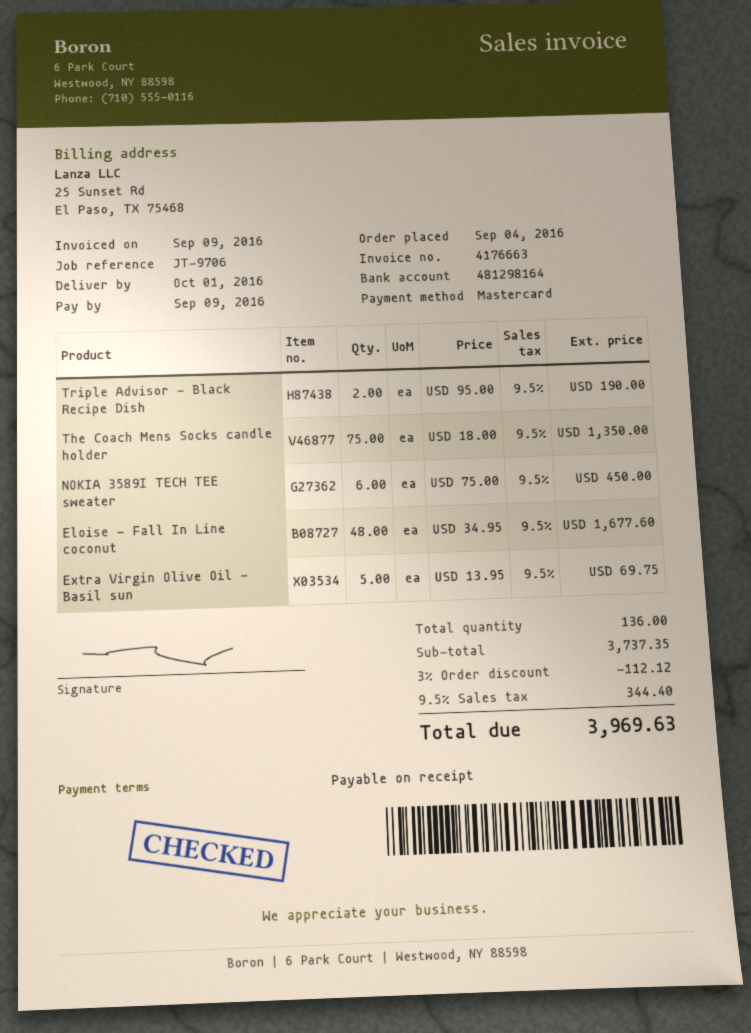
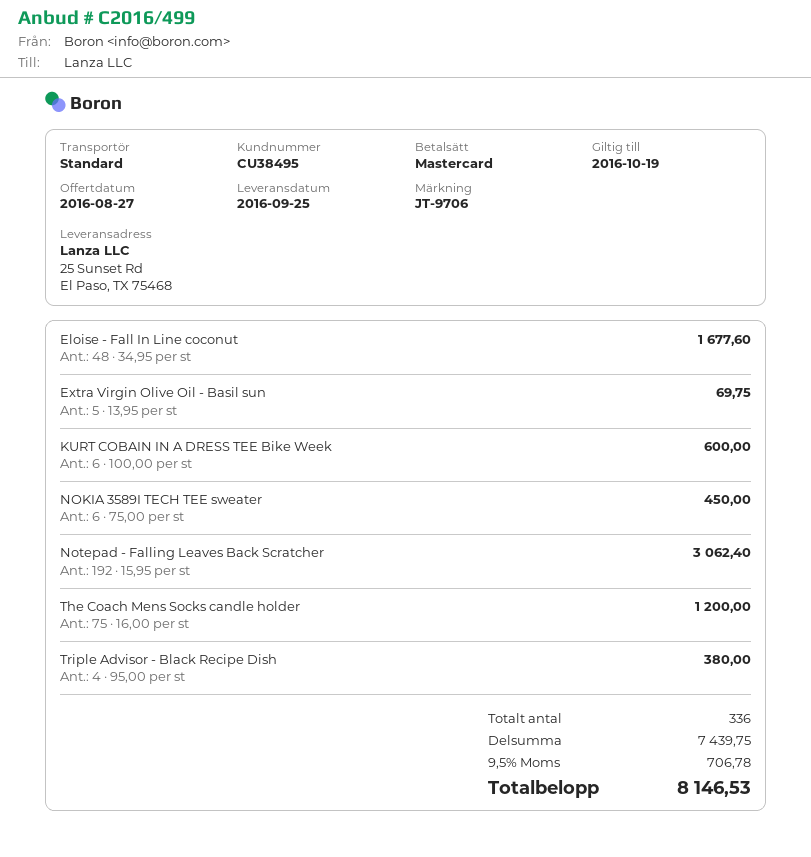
delivery date: 2016-10-01 -> 2016-09-25
Triple Advisor - Black Recipe Dish: 2 x 95.00 = 190.00 -> 4 x 95.00 = 380.00
The Coach Mens Socks candle holder: 75 x 18.00 = 1350.00 -> 75 x 16.00 = 1200.00
KURT COBAIN IN A DRESS TEE Bike Week: none -> 6 x 100.00 = 600.00
Notepad - Falling Leaves Back Scratcher: none -> 192 x 15.95 = 3062.40
total quantity: 136 -> 336
subtotal: 3737.35 -> 7439.75
discount: 3% = 112.12 -> none
tax: 9.5% = 344.40 -> 9.5% = 706.78
total: 3969.63 -> 8146.53

